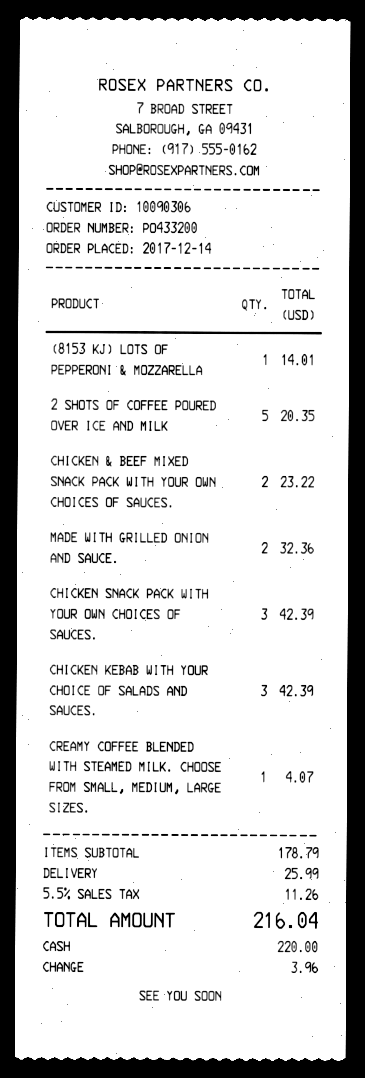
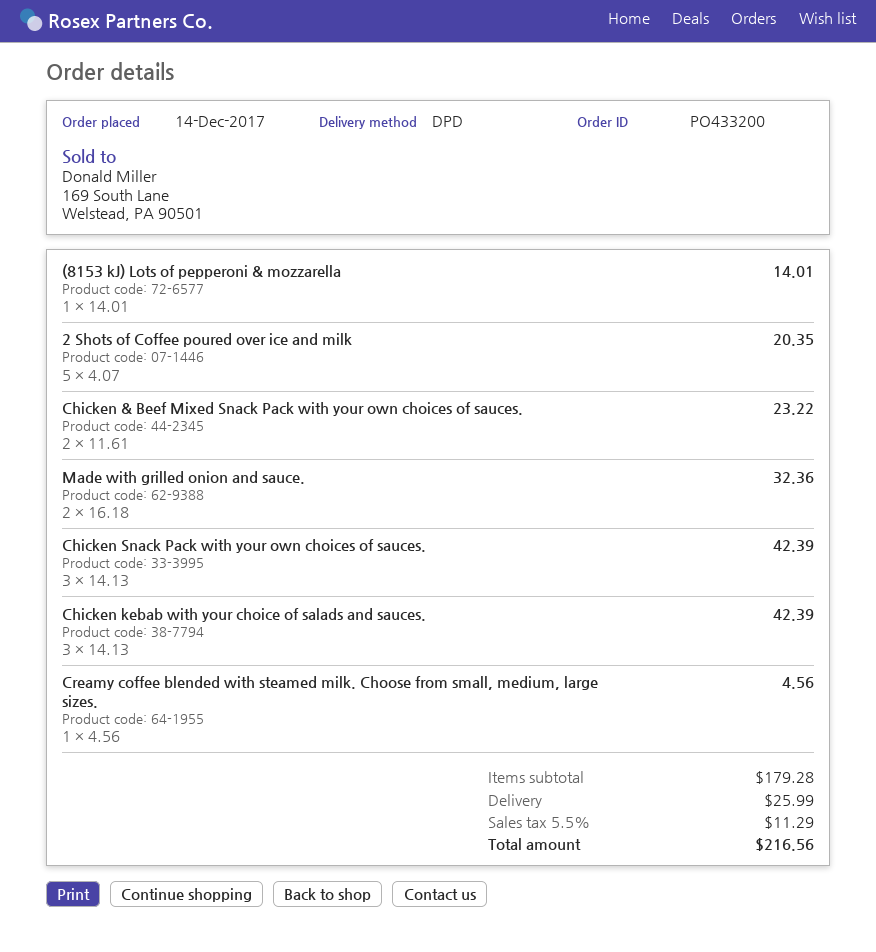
CREAMY COFFEE BLENDED WITH STEAMED MILK. CHOOSE FROM SMALL, MEDIUM, LARGE SIZES.: 1 for 4.07 -> 1 for 4.56
subtotal: 178.79 -> 179.28
tax: 5.5% = 11.26 -> 5.5% = 11.29
total: 216.04 -> 216.56

